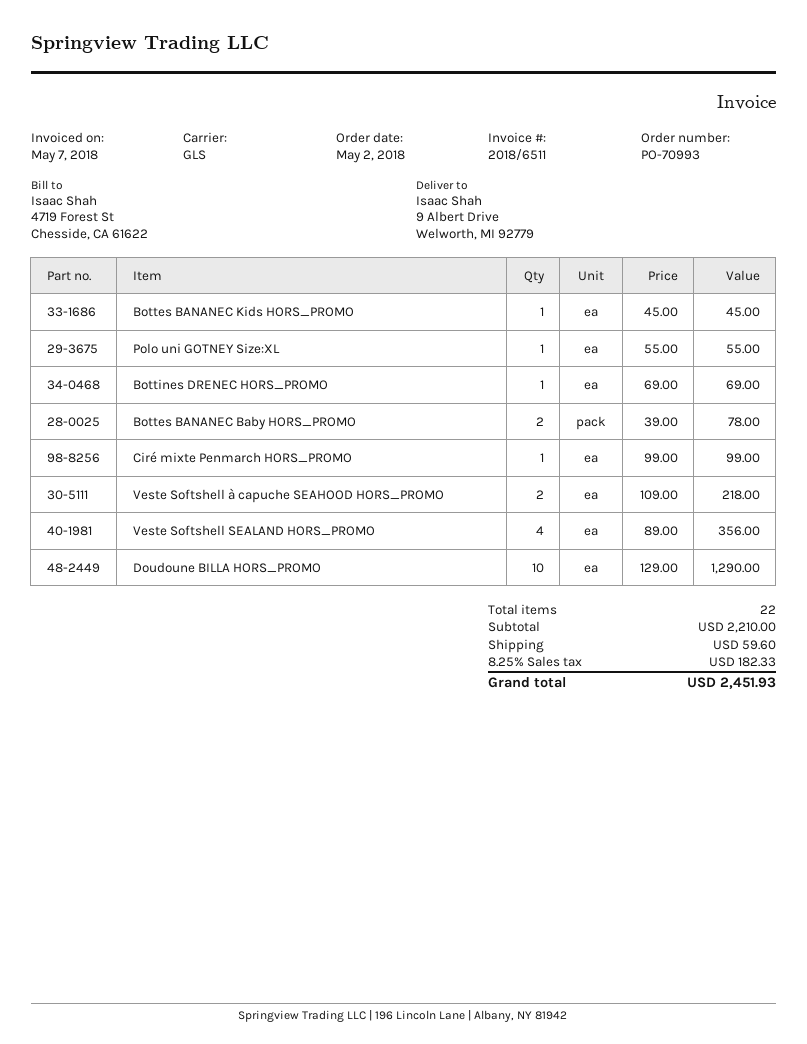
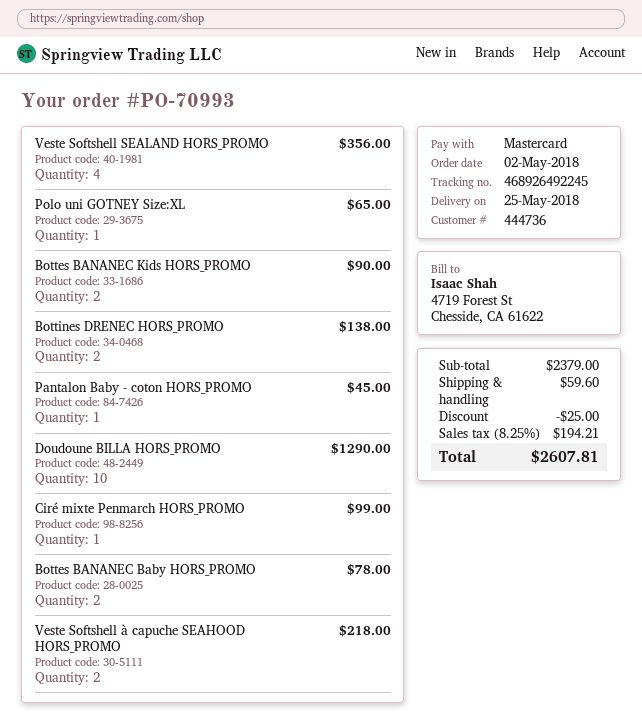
Bottes BANANEC Kids HORS_PROMO: 1 for 45.00 -> 2 for 90.00
Polo uni GOTNEY Size:XL: 1 for 55.00 -> 1 for 65.00
Bottines DRENEC HORS_PROMO: 1 for 69.00 -> 2 for 138.00
Pantalon Baby - coton HORS_PROMO: none -> 1 for 45.00
subtotal: 2210.00 -> 2379.00
discount: none -> 25.00
tax: 8.25% = 182.33 -> 8.25% = 194.21
total: 2451.93 -> 2607.81

